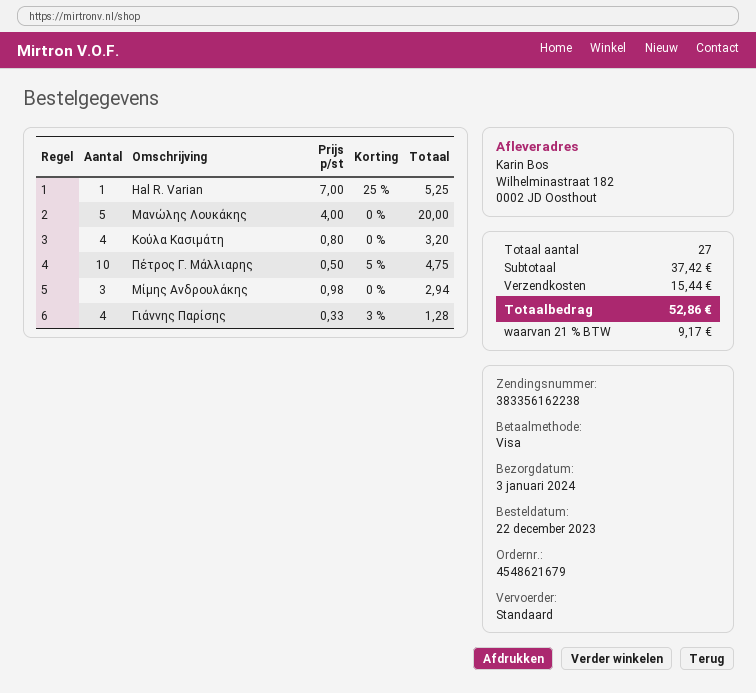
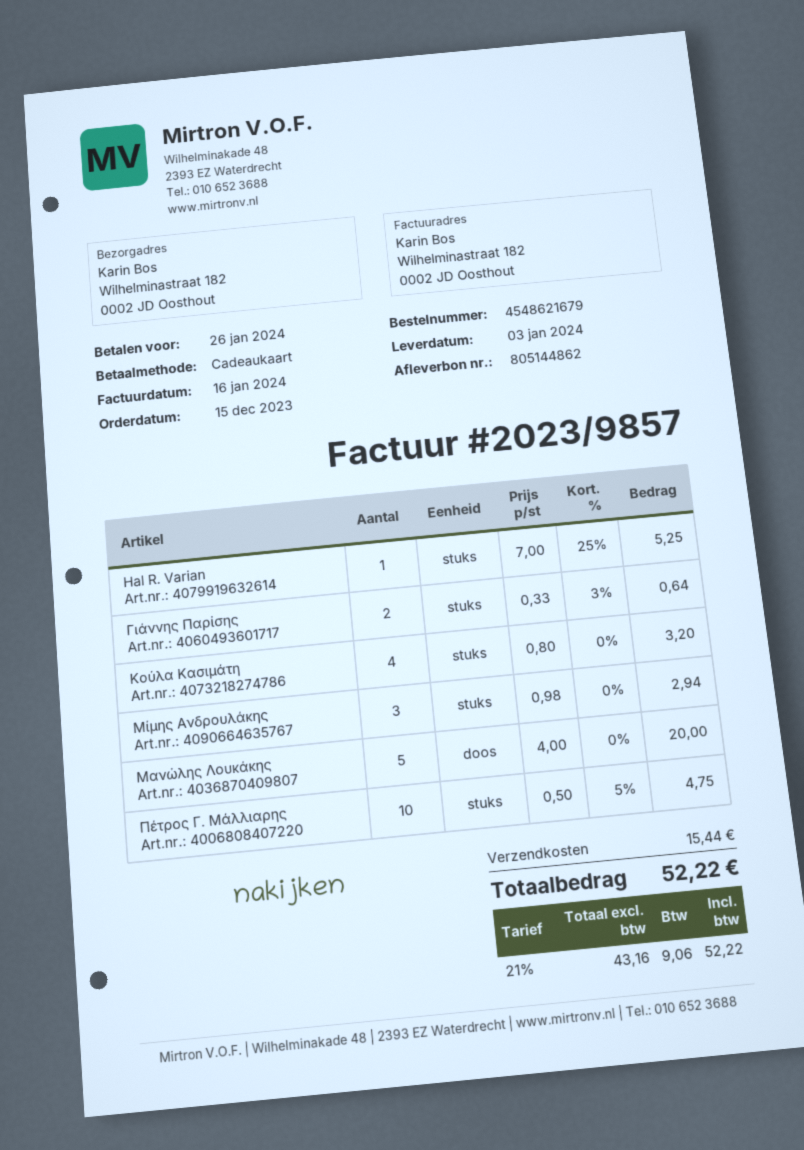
order date: 2023-12-22 -> 2023-12-15
payment method: Visa -> gift card
Γιάννης Παρίσης: 4 x 0.33 - 3% = 1.28 -> 2 x 0.33 - 3% = 0.64
tax: 21% = 9.17 -> 21% = 9.06
total: 52.86 -> 52.22

